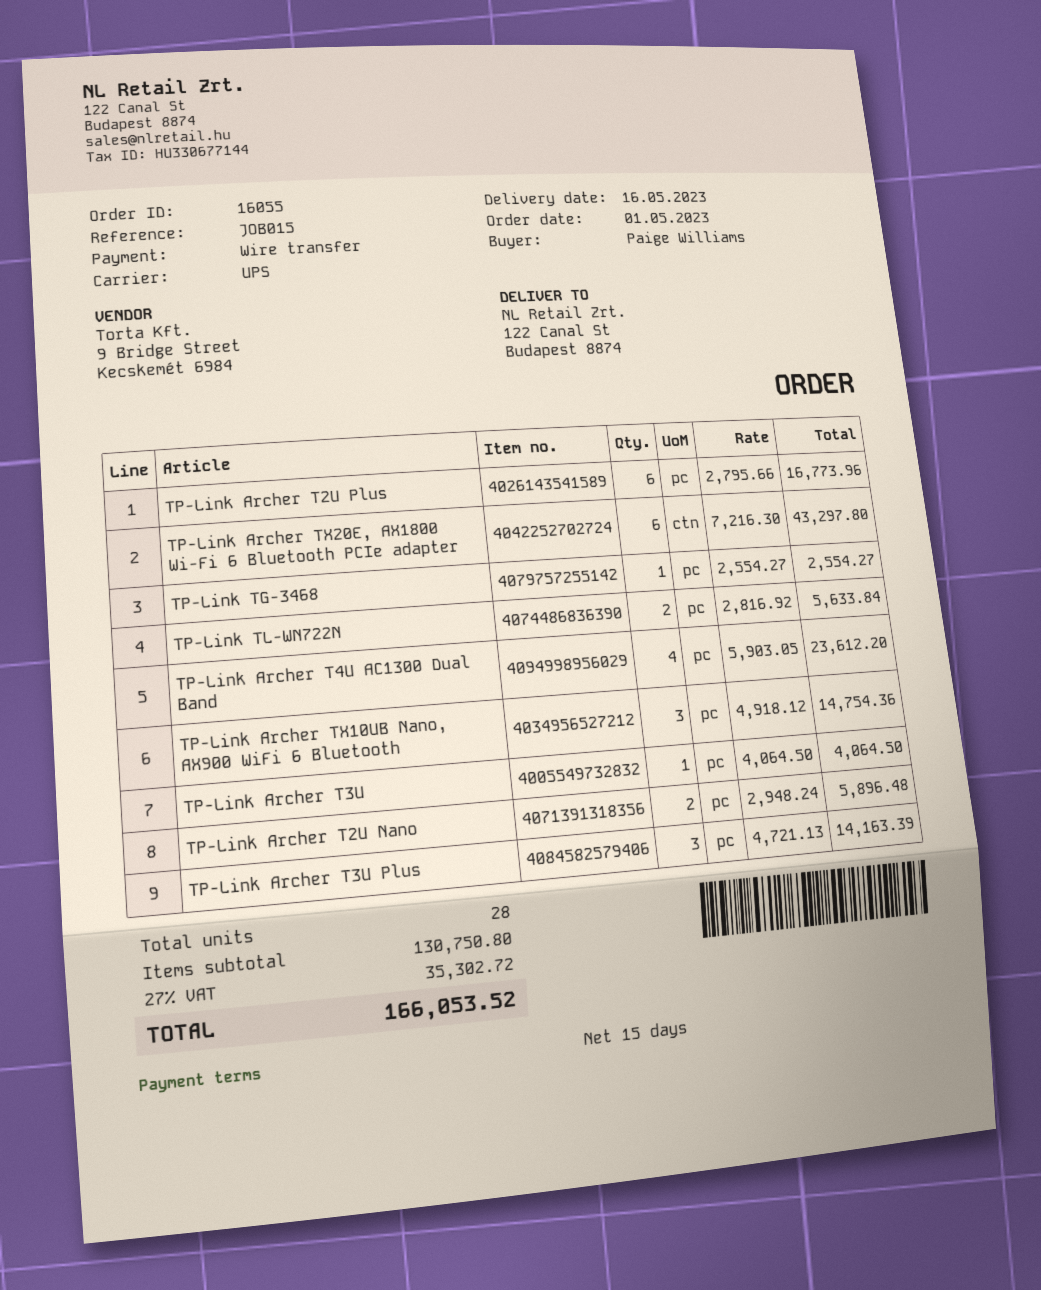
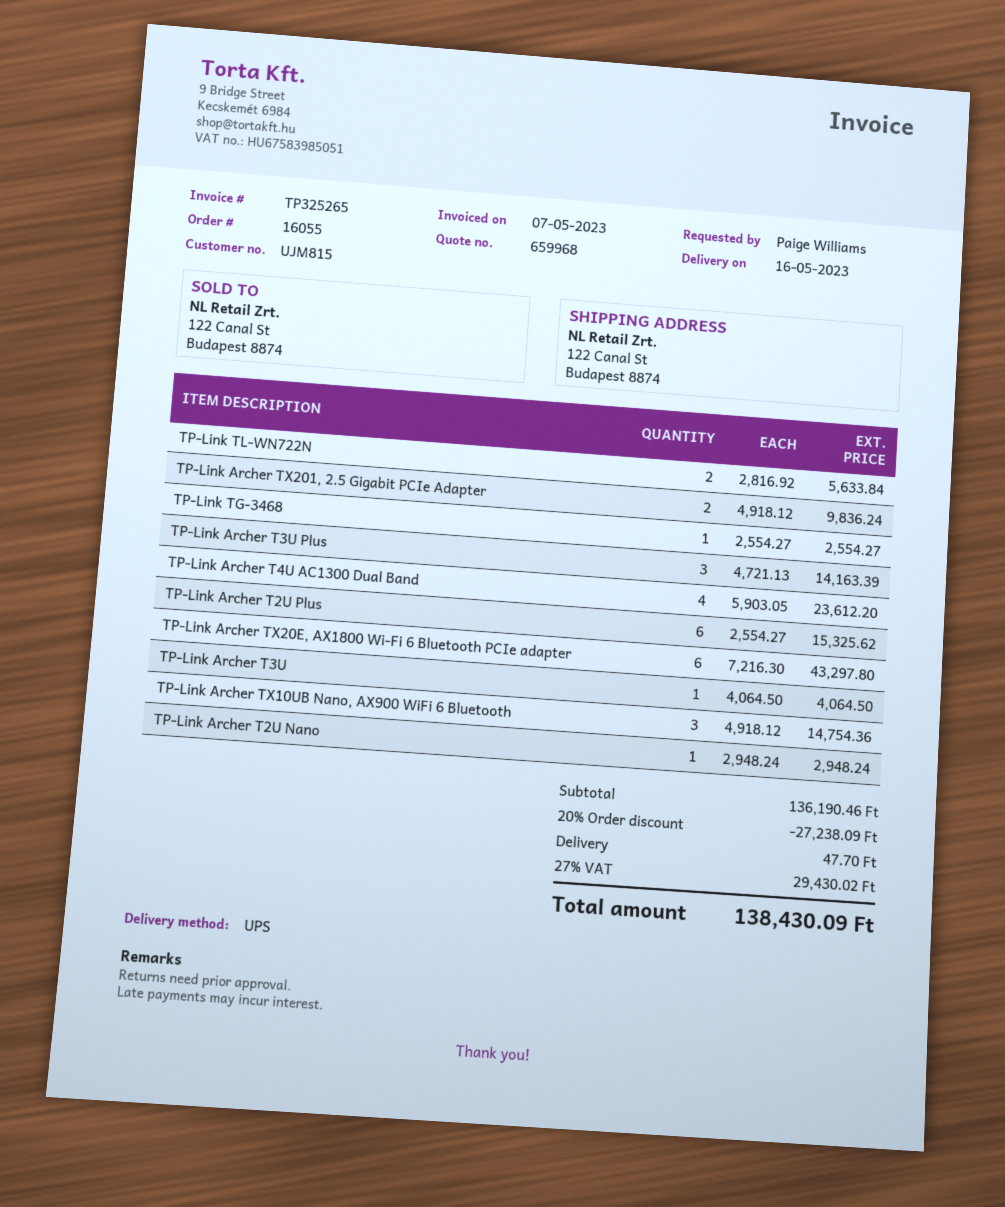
TP-Link Archer T2U Plus: 6 x 2795.66 = 16773.96 -> 6 x 2554.27 = 15325.62
TP-Link Archer T2U Nano: 2 x 2948.24 = 5896.48 -> 1 x 2948.24 = 2948.24
TP-Link Archer TX201, 2.5 Gigabit PCIe Adapter: none -> 2 x 4918.12 = 9836.24
subtotal: 130750.80 -> 136190.46
discount: none -> 20% = 27238.09
shipping: none -> 47.70
tax: 27% = 35302.72 -> 27% = 29430.02
total: 166053.52 -> 138430.09

